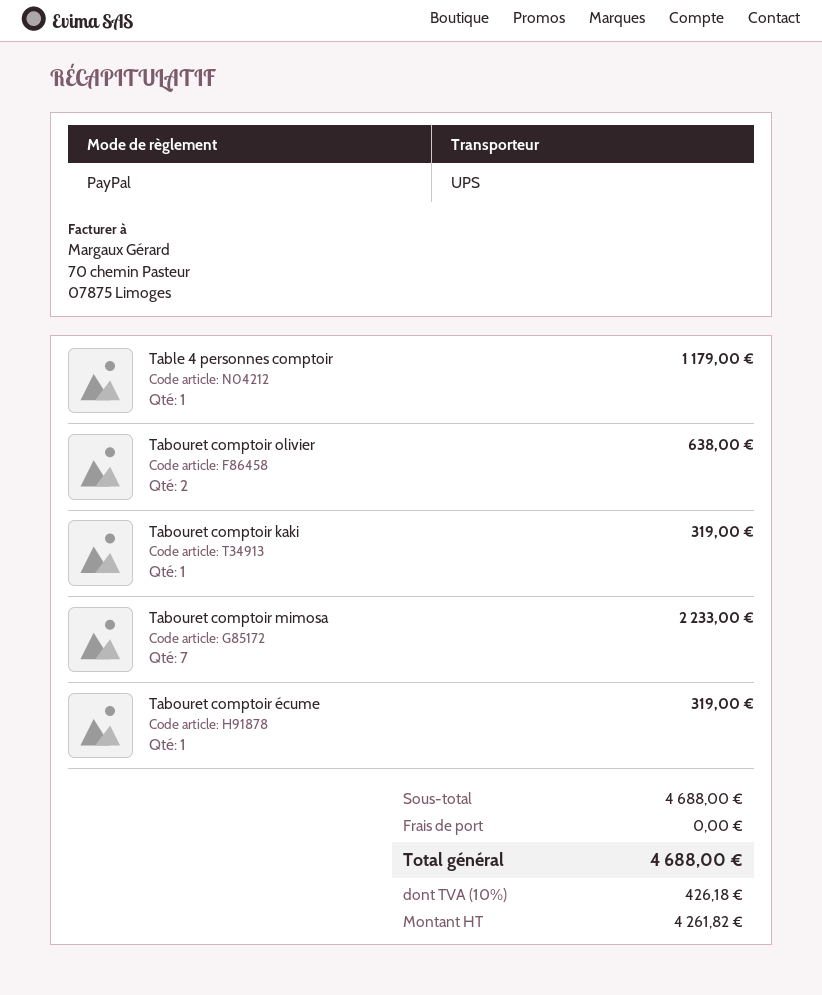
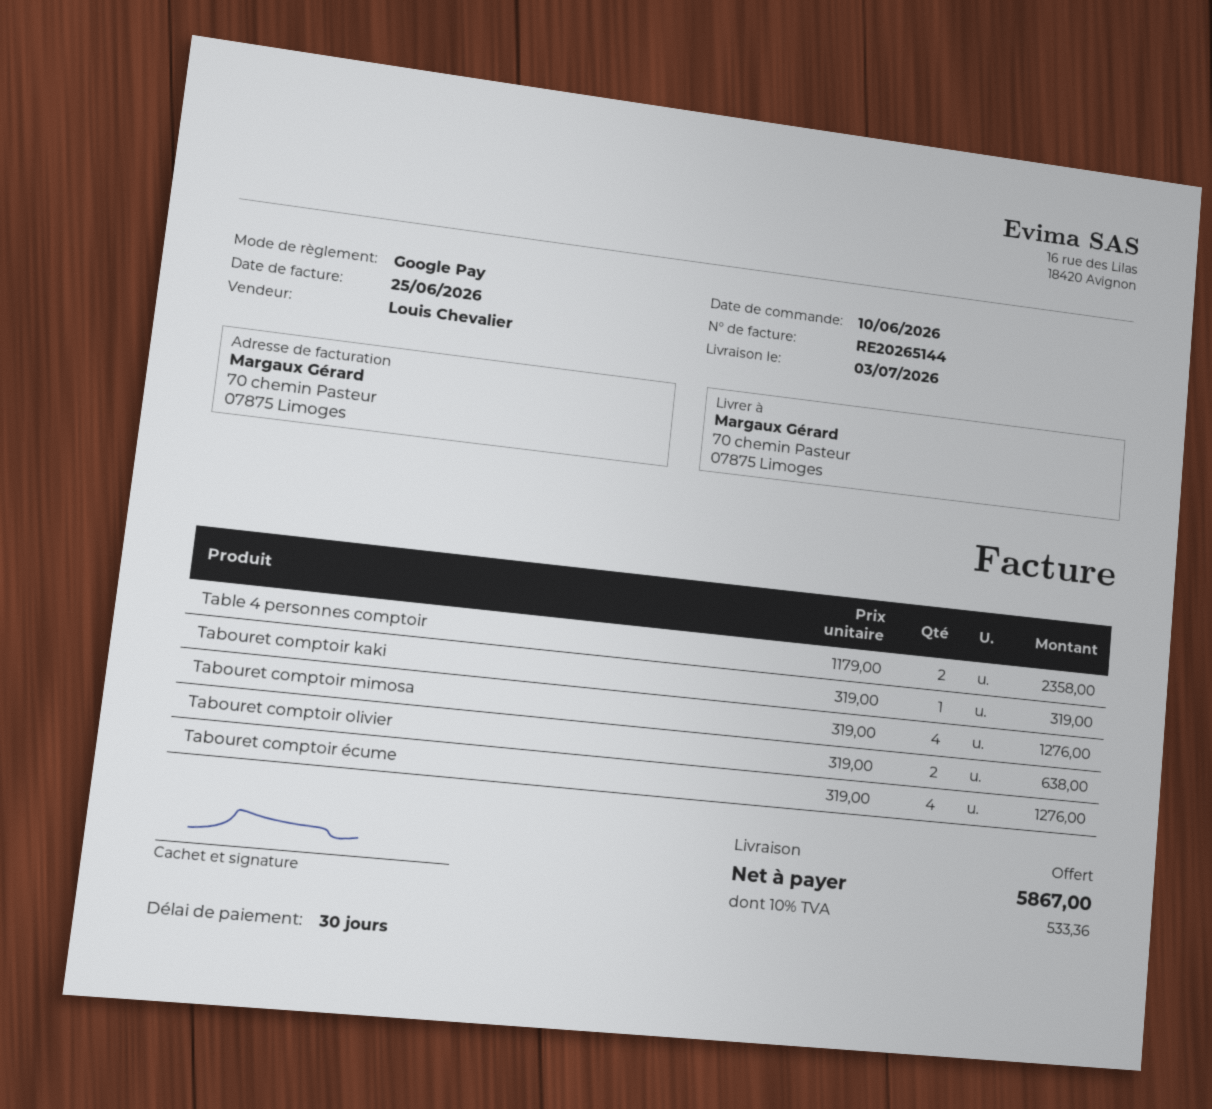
payment method: PayPal -> Google Pay
Table 4 personnes comptoir: 1 for 1179.00 -> 2 for 2358.00
Tabouret comptoir mimosa: 7 for 2233.00 -> 4 for 1276.00
Tabouret comptoir écume: 1 for 319.00 -> 4 for 1276.00
tax: 10% = 426.18 -> 10% = 533.36
total: 4688.00 -> 5867.00

